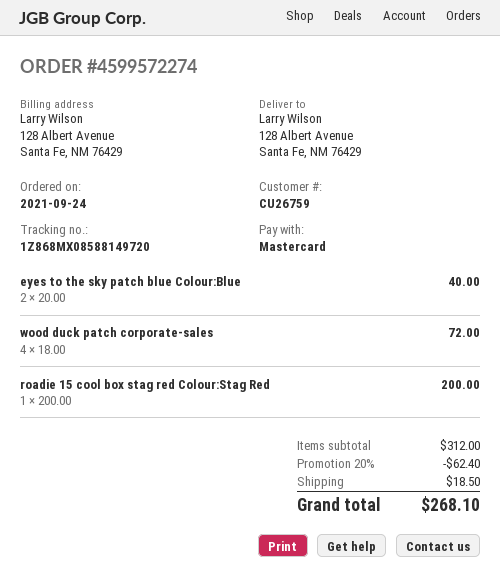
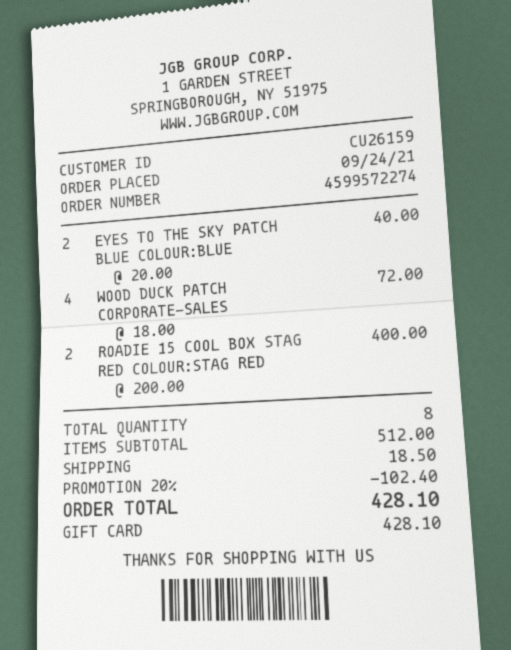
customer number: CU26759 -> CU26159
payment method: Mastercard -> gift card
roadie 15 cool box stag red Colour:Stag Red: 1 x 200.00 = 200.00 -> 2 x 200.00 = 400.00
subtotal: 312.00 -> 512.00
discount: 20% = 62.40 -> 20% = 102.40
total: 268.10 -> 428.10

